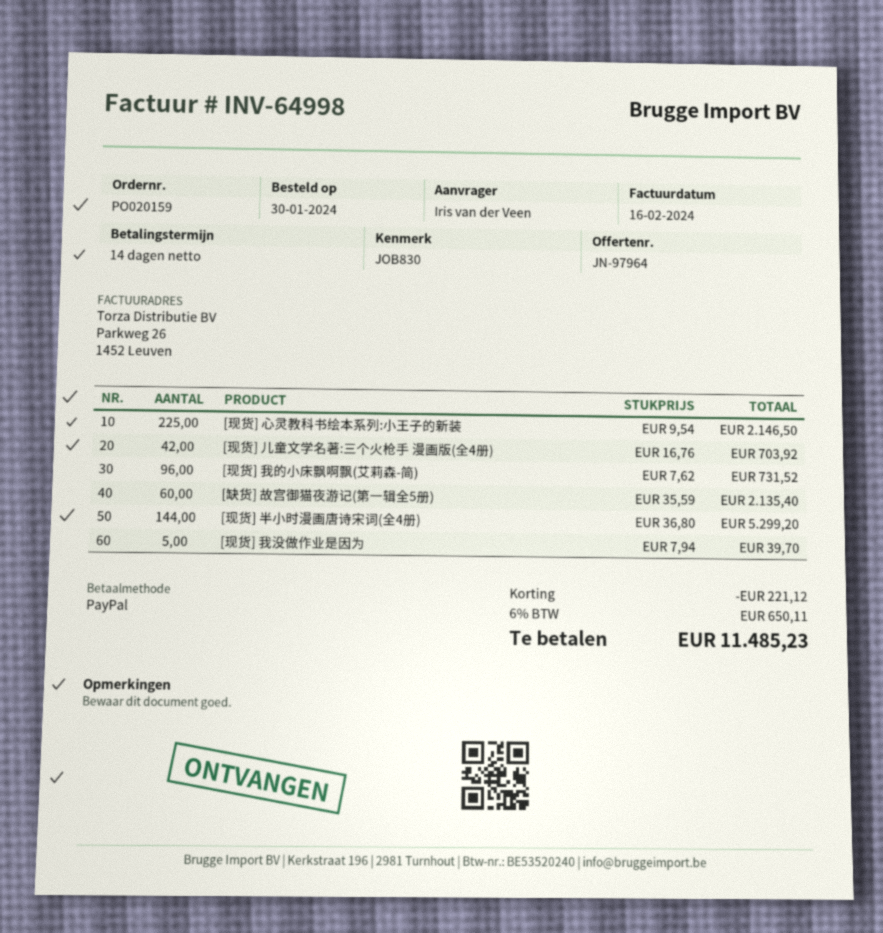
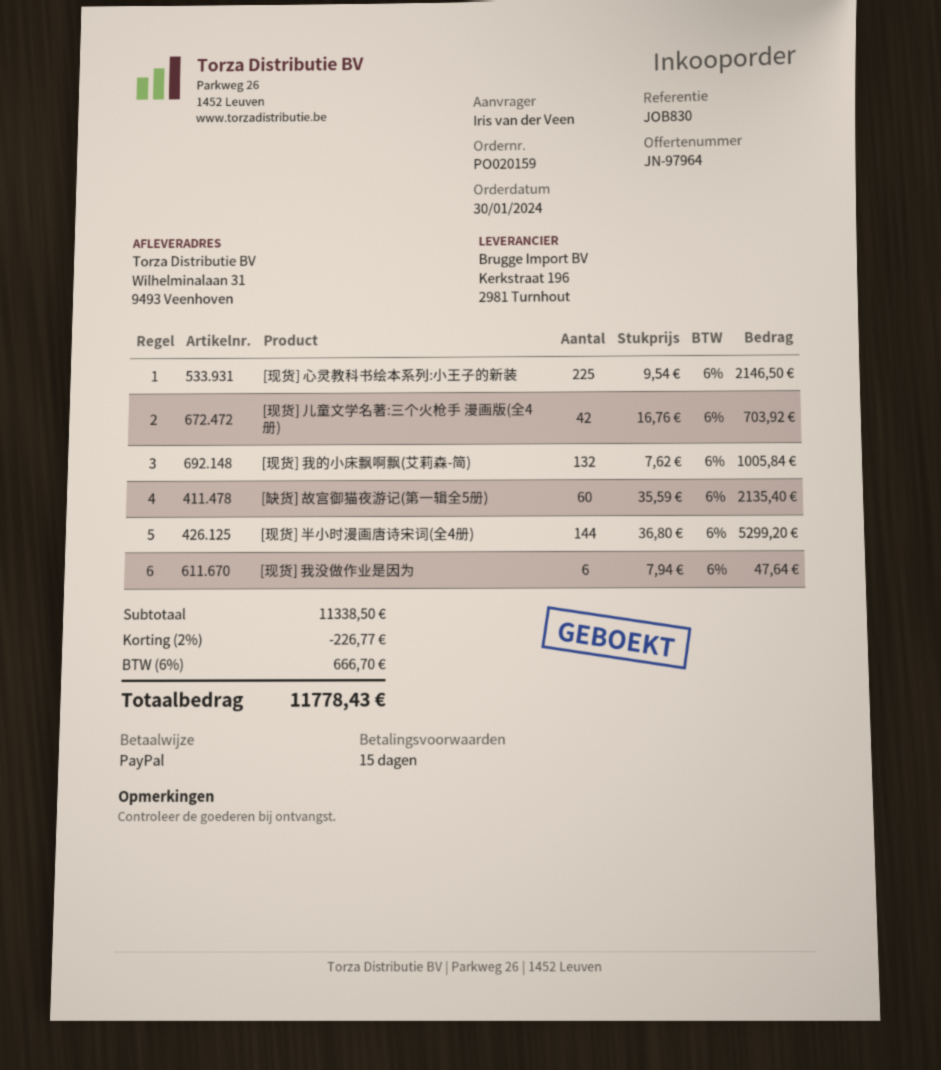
payment terms: 14 days -> 15 days
[现货] 我的小床飘啊飘(艾莉森-简): 96 x 7.62 = 731.52 -> 132 x 7.62 = 1005.84
[现货] 我没做作业是因为: 5 x 7.94 = 39.70 -> 6 x 7.94 = 47.64
discount: 221.12 -> 226.77
tax: 6% = 650.11 -> 6% = 666.70
total: 11485.23 -> 11778.43

